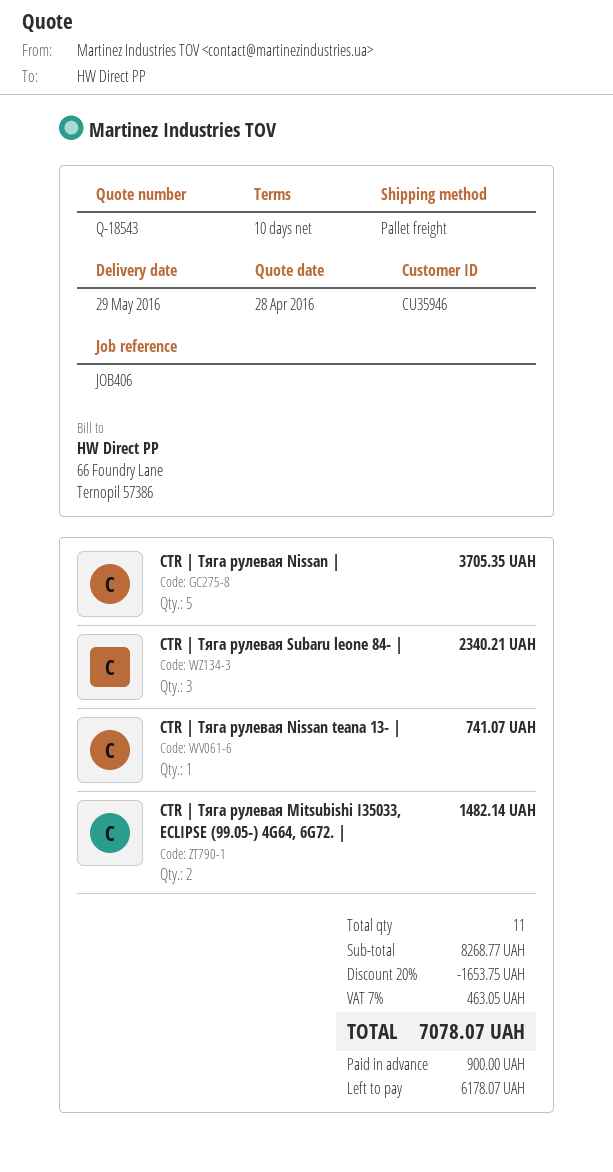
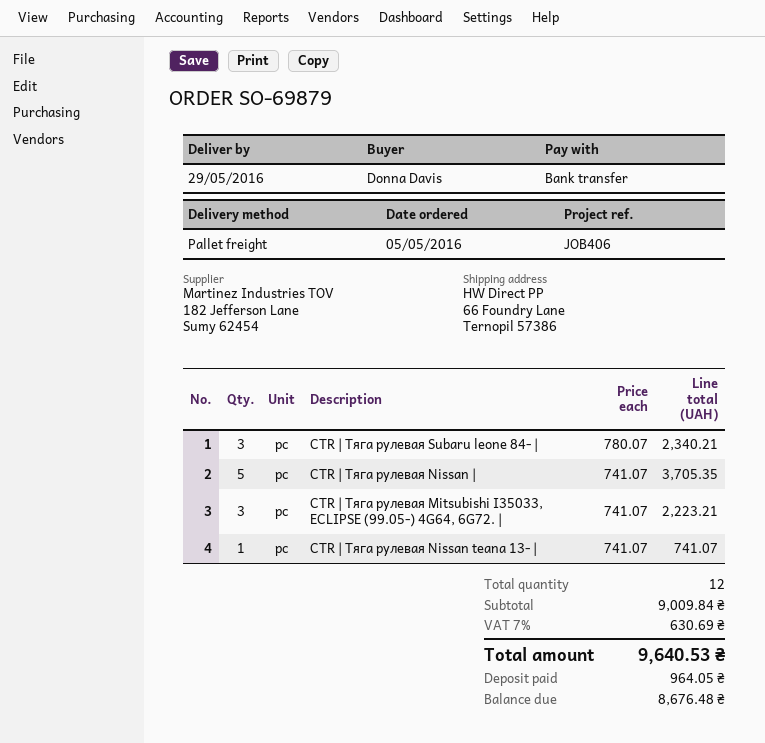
CTR | Тяга рулевая Mitsubishi I35033, ECLIPSE (99.05-) 4G64, 6G72. |: 2 for 1482.14 -> 3 for 2223.21
total quantity: 11 -> 12
subtotal: 8268.77 -> 9009.84
discount: 20% = 1653.75 -> none
tax: 7% = 463.05 -> 7% = 630.69
total: 7078.07 -> 9640.53
deposit: 900.00 -> 964.05
balance: 6178.07 -> 8676.48

